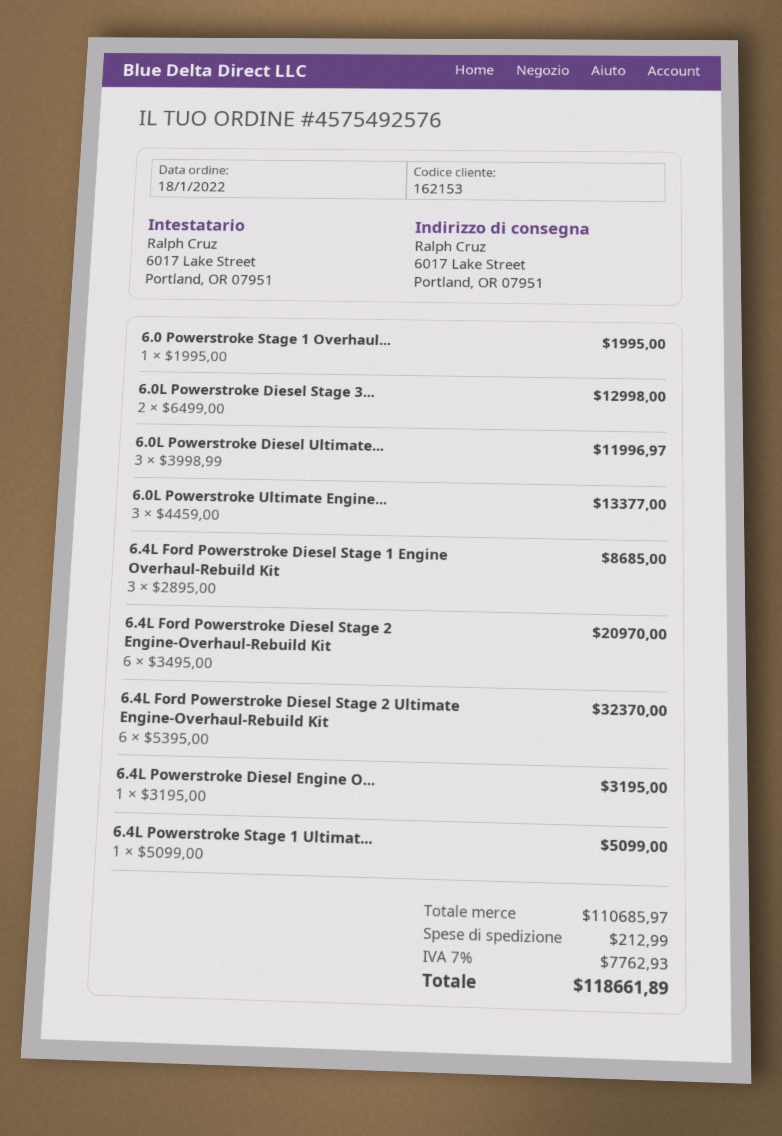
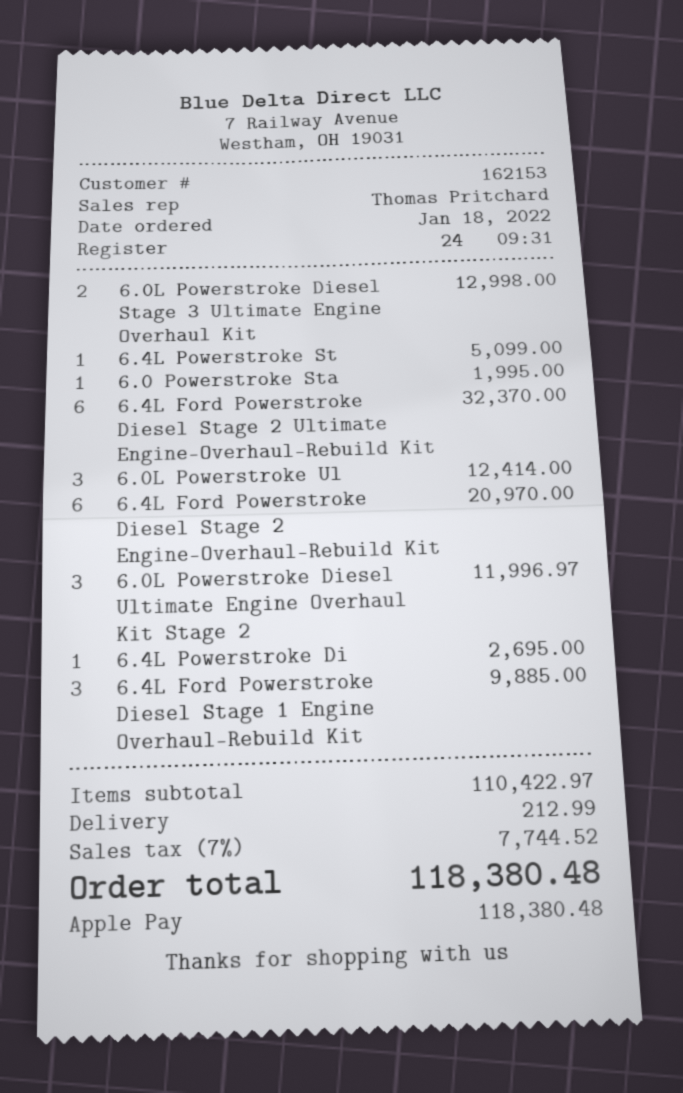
6.0L Powerstroke Ultimate Engine...: 3 for 13377.00 -> 3 for 12414.00
6.4L Ford Powerstroke Diesel Stage 1 Engine Overhaul-Rebuild Kit: 3 for 8685.00 -> 3 for 9885.00
6.4L Powerstroke Diesel Engine O...: 1 for 3195.00 -> 1 for 2695.00
subtotal: 110685.97 -> 110422.97
tax: 7% = 7762.93 -> 7% = 7744.52
total: 118661.89 -> 118380.48

